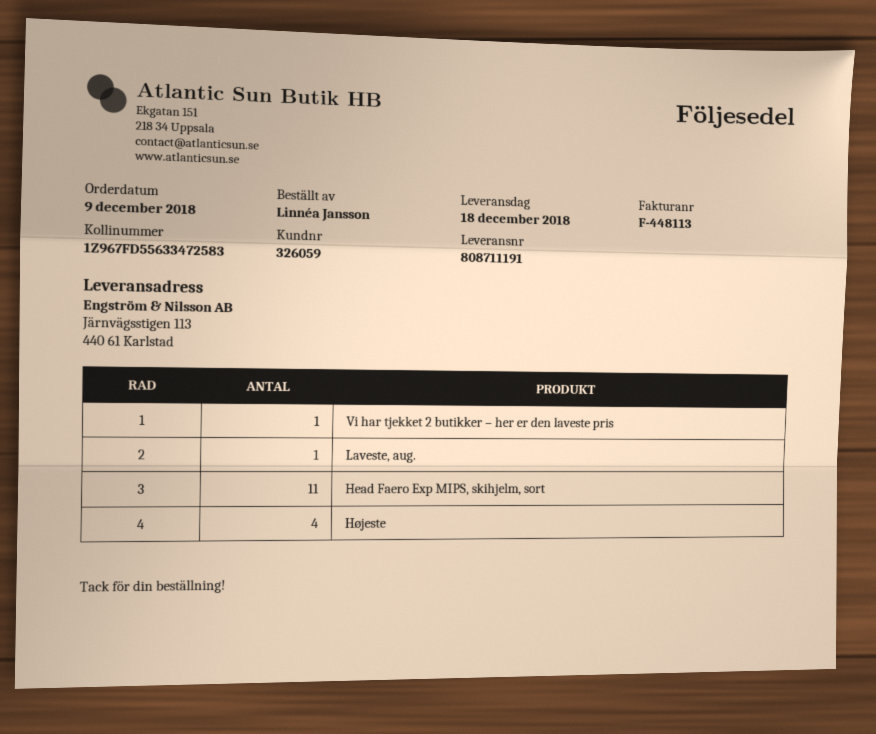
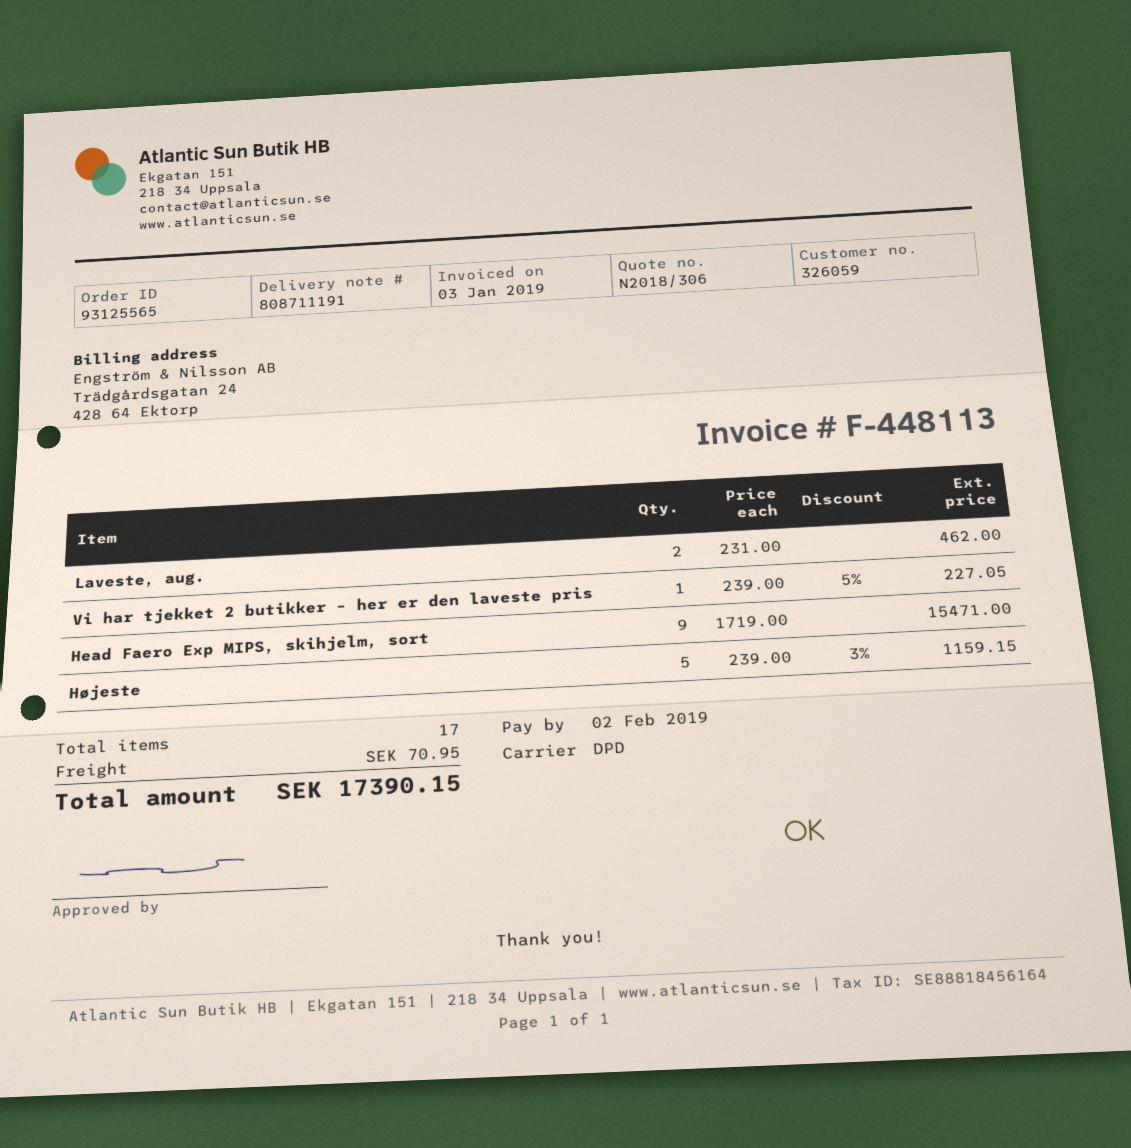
Laveste, aug.: 1 -> 2
Head Faero Exp MIPS, skihjelm, sort: 11 -> 9
Højeste: 4 -> 5

